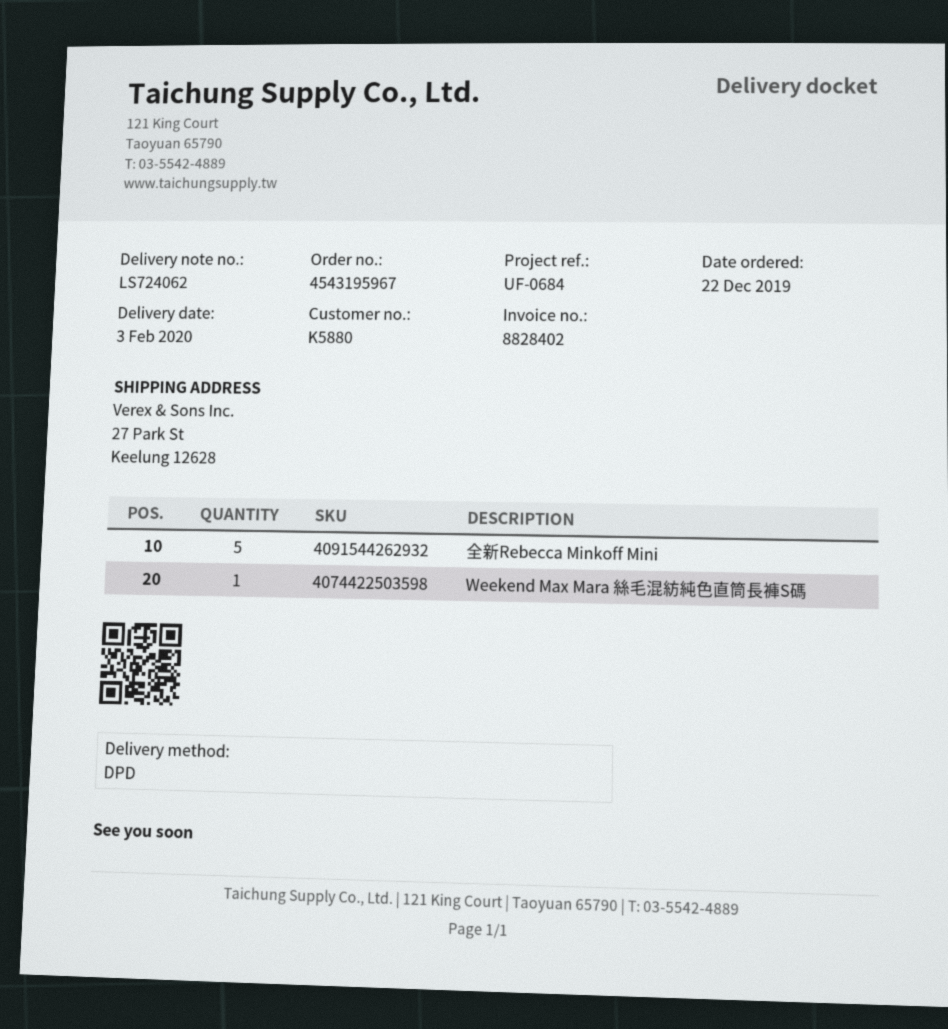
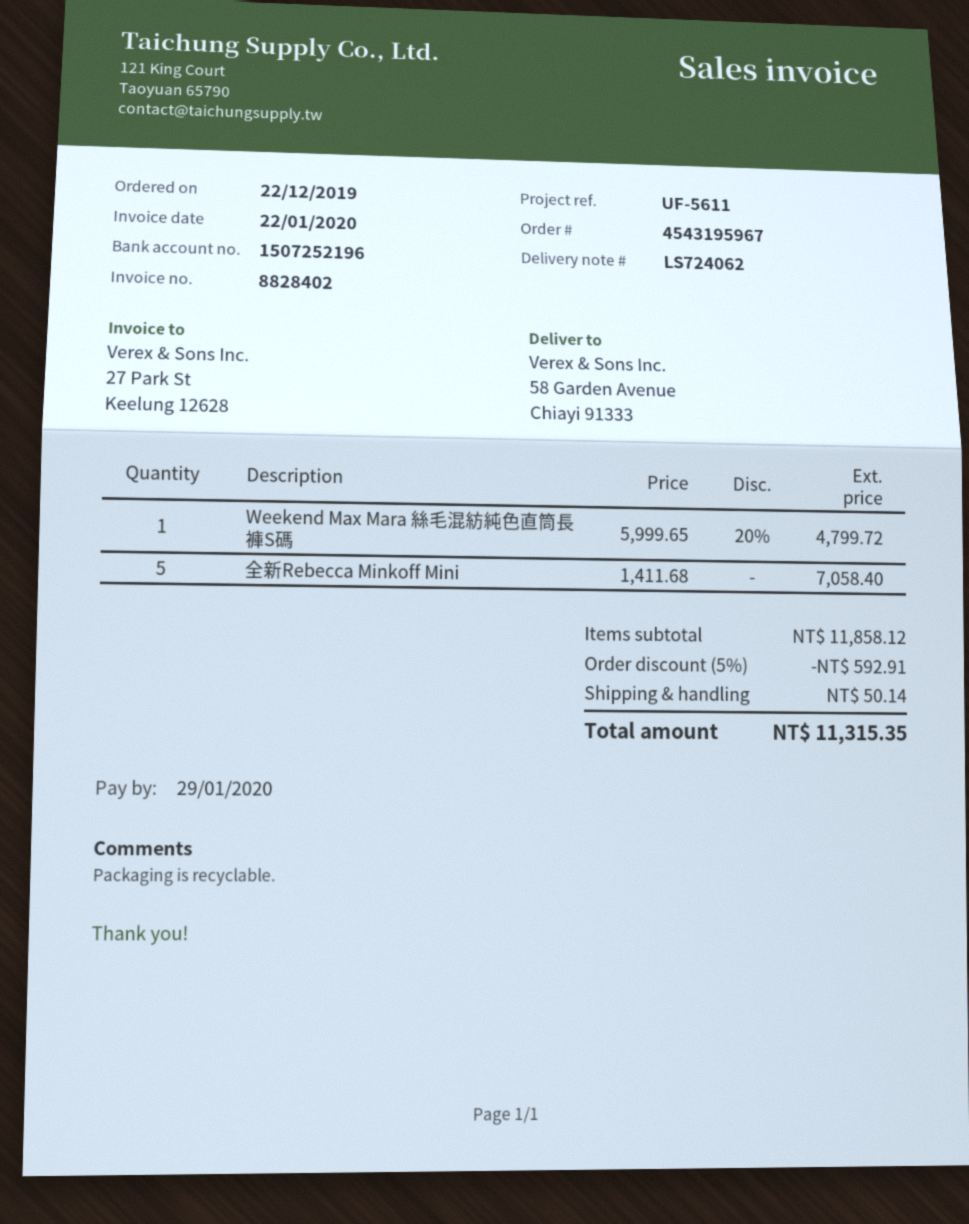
reference: UF-0684 -> UF-5611
ship to: 27 Park St, Keelung 12628 -> 58 Garden Avenue, Chiayi 91333

